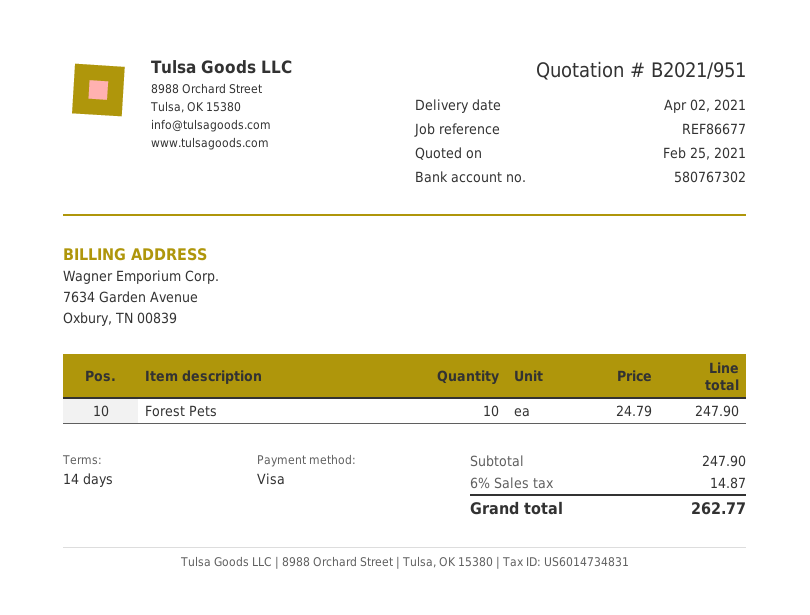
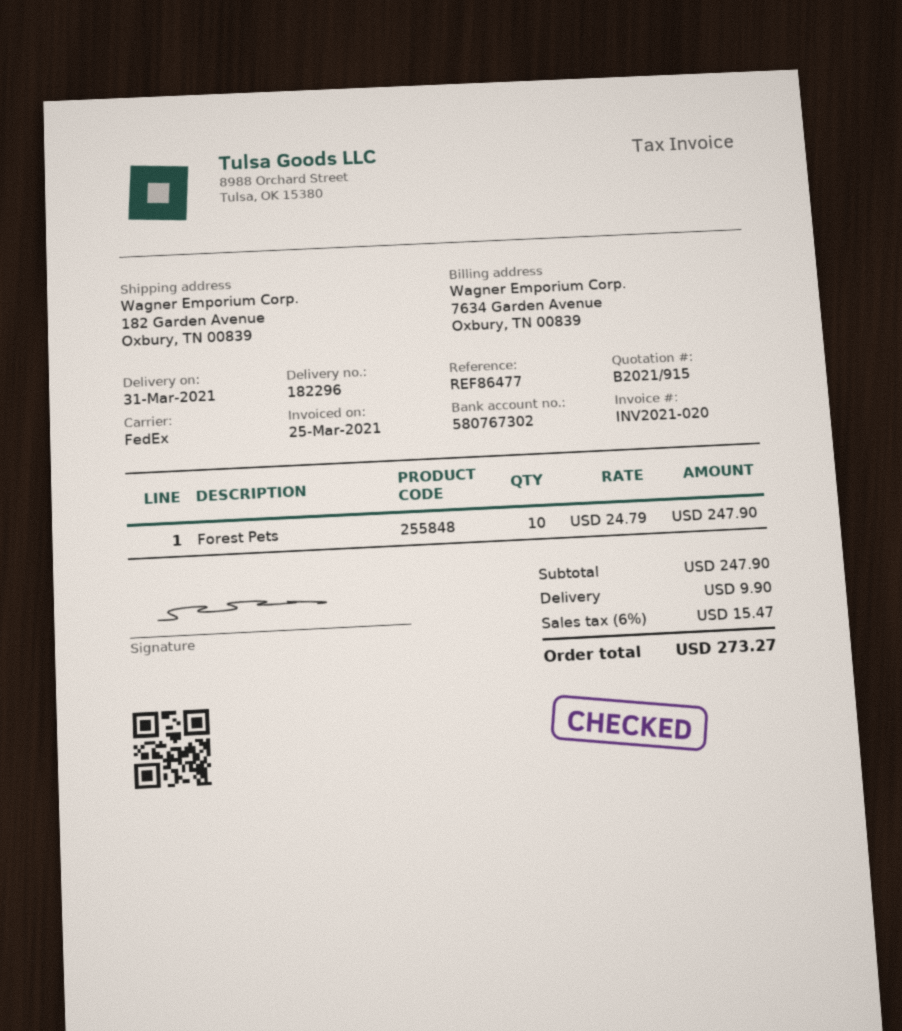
quote number: B2021/951 -> B2021/915
delivery date: 2021-04-02 -> 2021-03-31
reference: REF86677 -> REF86477
shipping: none -> 9.90
tax: 6% = 14.87 -> 6% = 15.47
total: 262.77 -> 273.27

